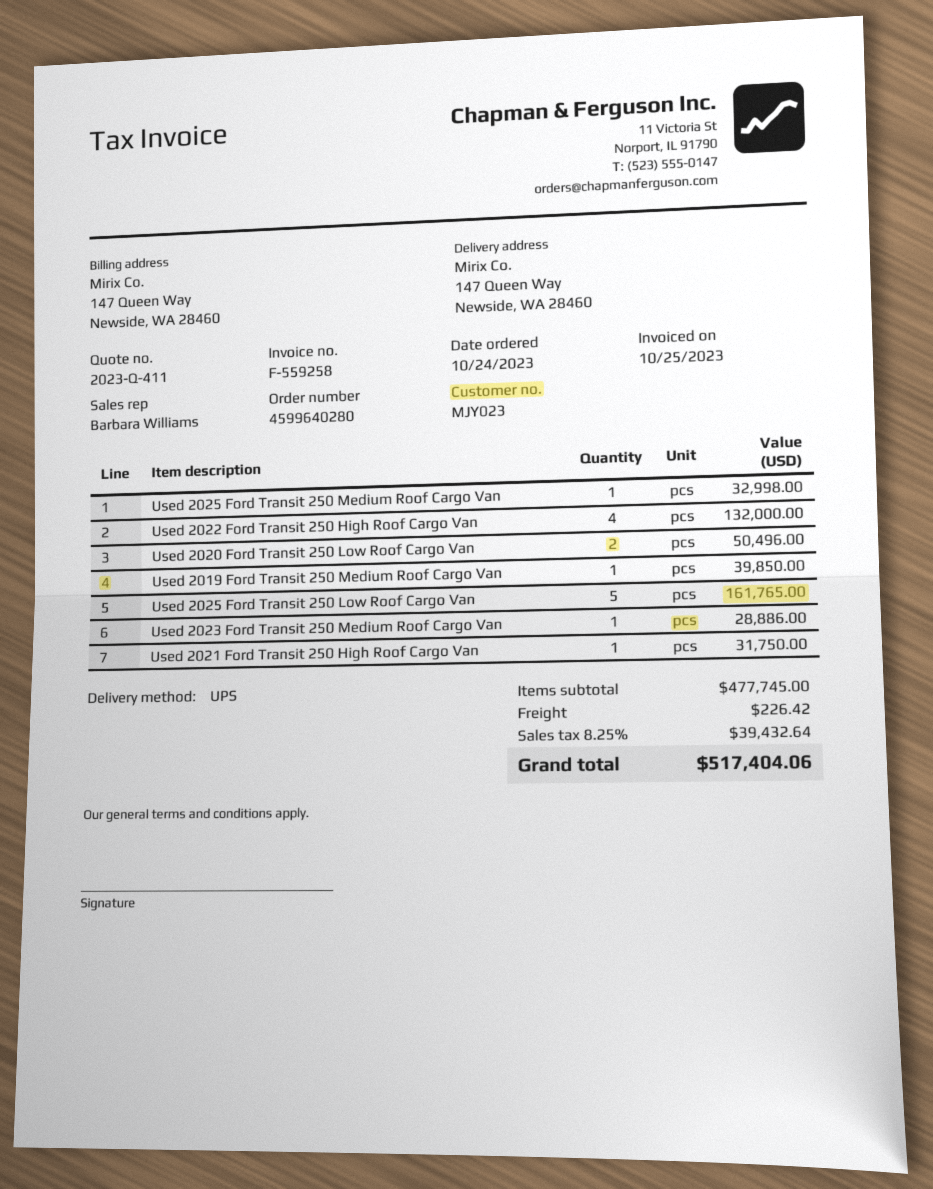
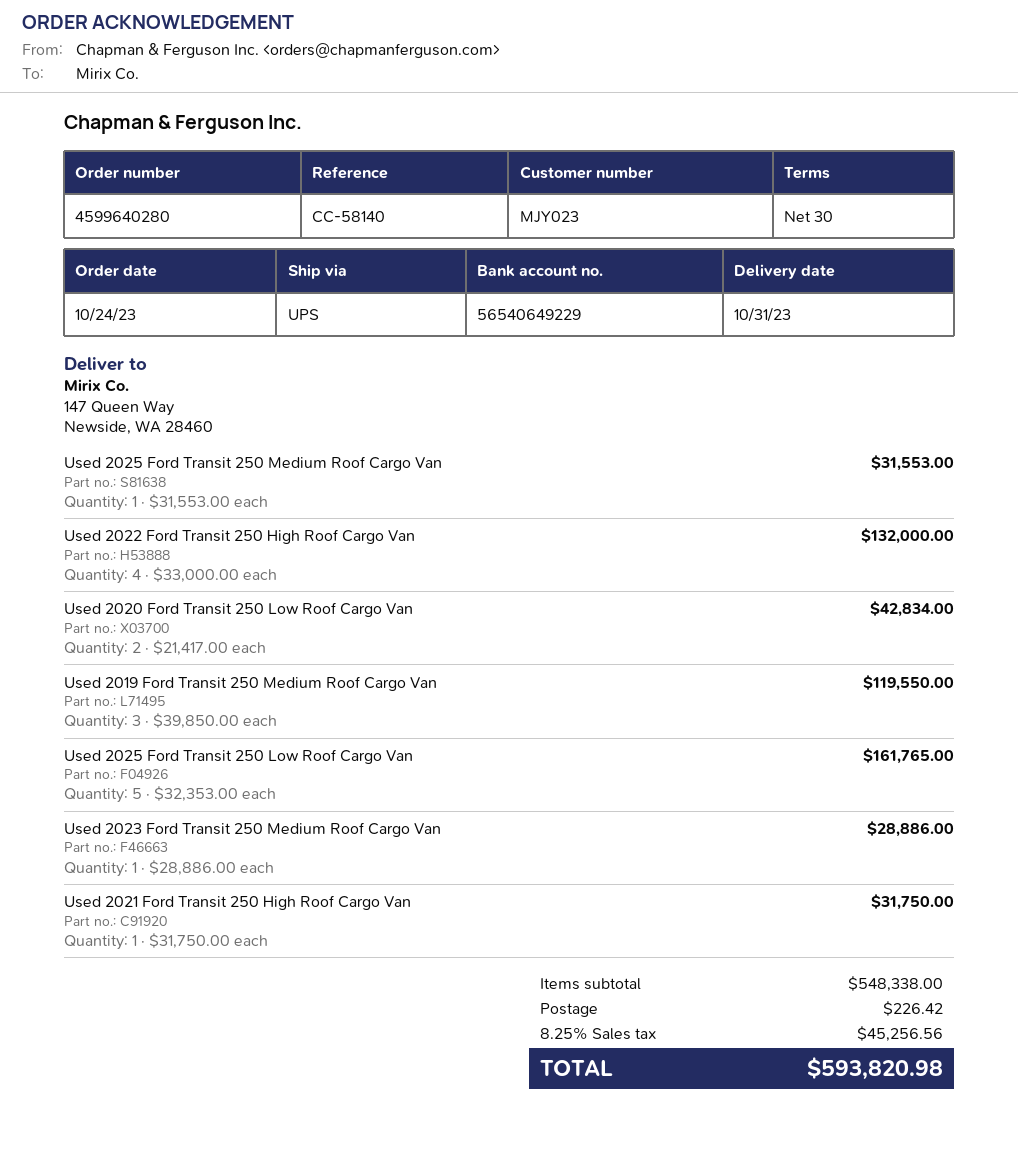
Used 2025 Ford Transit 250 Medium Roof Cargo Van: 1 for 32998.00 -> 1 for 31553.00
Used 2020 Ford Transit 250 Low Roof Cargo Van: 2 for 50496.00 -> 2 for 42834.00
Used 2019 Ford Transit 250 Medium Roof Cargo Van: 1 for 39850.00 -> 3 for 119550.00
subtotal: 477745.00 -> 548338.00
tax: 8.25% = 39432.64 -> 8.25% = 45256.56
total: 517404.06 -> 593820.98

